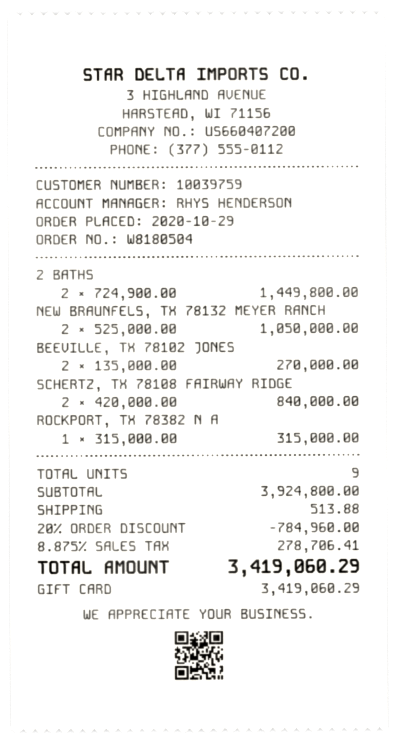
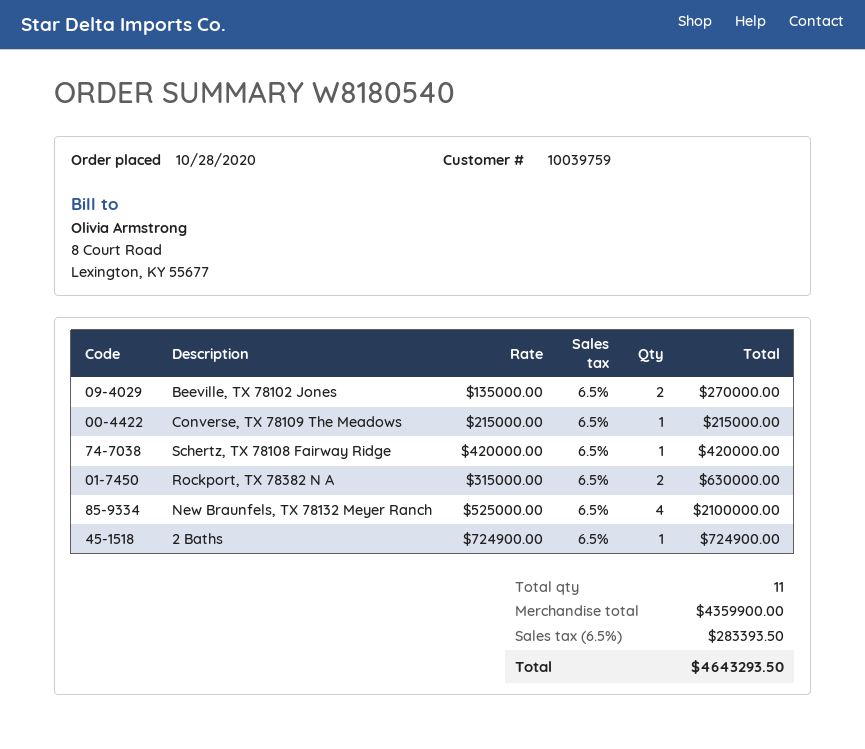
order number: W8180504 -> W8180540
order date: 2020-10-29 -> 2020-10-28
2 BATHS: 2 x 724900.00 = 1449800.00 -> 1 x 724900.00 = 724900.00
NEW BRAUNFELS, TX 78132 MEYER RANCH: 2 x 525000.00 = 1050000.00 -> 4 x 525000.00 = 2100000.00
SCHERTZ, TX 78108 FAIRWAY RIDGE: 2 x 420000.00 = 840000.00 -> 1 x 420000.00 = 420000.00
ROCKPORT, TX 78382 N A: 1 x 315000.00 = 315000.00 -> 2 x 315000.00 = 630000.00
Converse, TX 78109 The Meadows: none -> 1 x 215000.00 = 215000.00
total quantity: 9 -> 11
subtotal: 3924800.00 -> 4359900.00
discount: 20% = 784960.00 -> none
shipping: 513.88 -> none
tax: 8.875% = 278706.41 -> 6.5% = 283393.50
total: 3419060.29 -> 4643293.50

